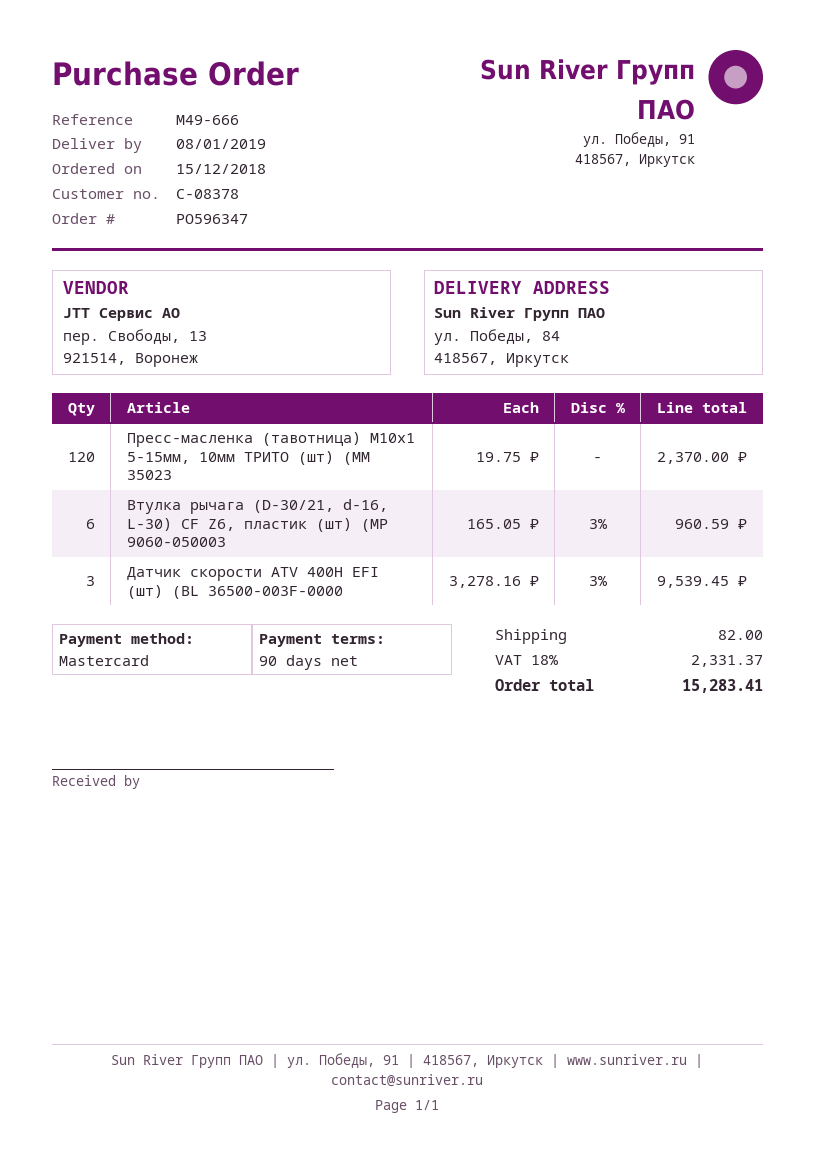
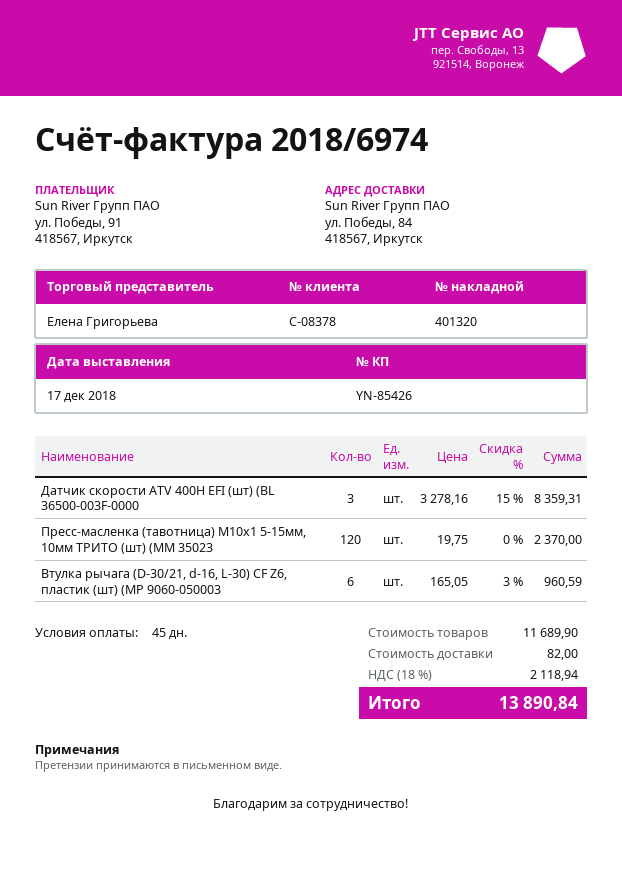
payment terms: 90 days -> 45 days
Датчик скорости ATV 400H EFI (шт) (BL 36500-003F-0000: 3 x 3278.16 - 3% = 9539.45 -> 3 x 3278.16 - 15% = 8359.31
tax: 18% = 2331.37 -> 18% = 2118.94
total: 15283.41 -> 13890.84

